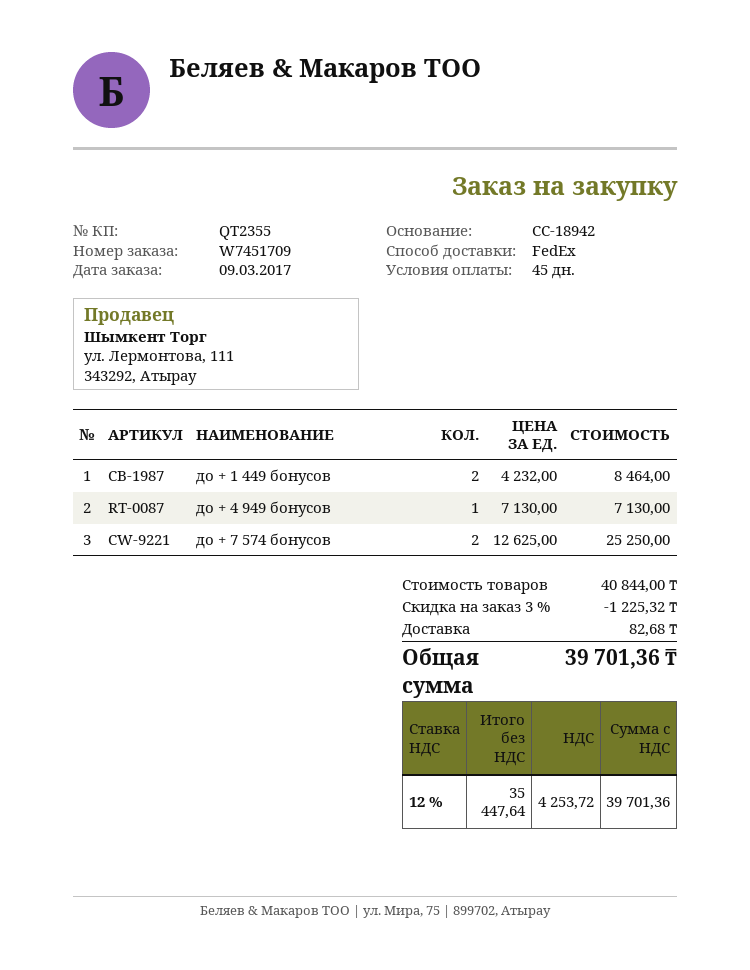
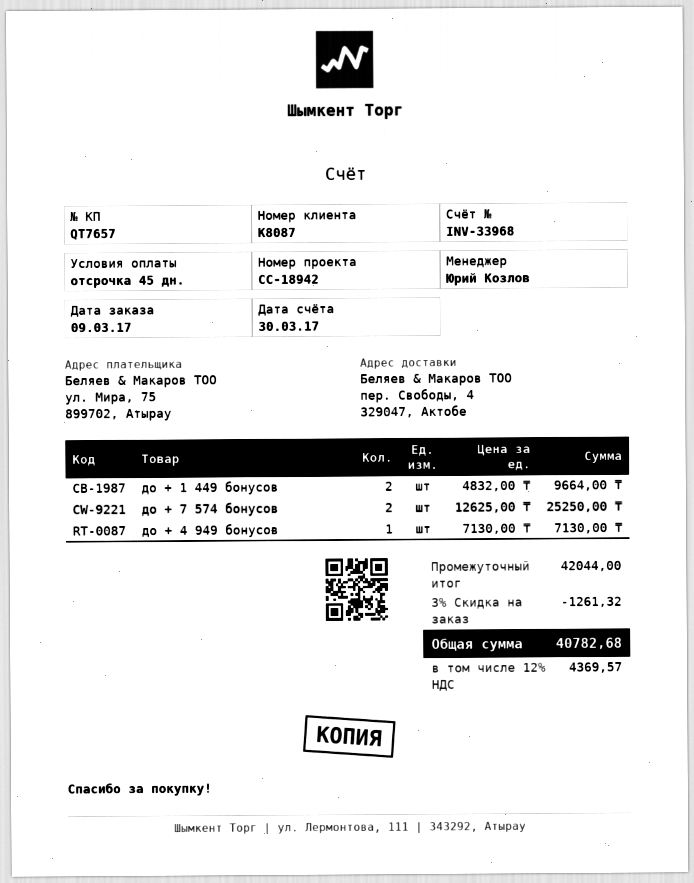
quote number: QT2355 -> QT7657
до + 1 449 бонусов: 2 x 4232.00 = 8464.00 -> 2 x 4832.00 = 9664.00
subtotal: 40844.00 -> 42044.00
discount: 3% = 1225.32 -> 3% = 1261.32
shipping: 82.68 -> none
tax: 12% = 4253.72 -> 12% = 4369.57
total: 39701.36 -> 40782.68

